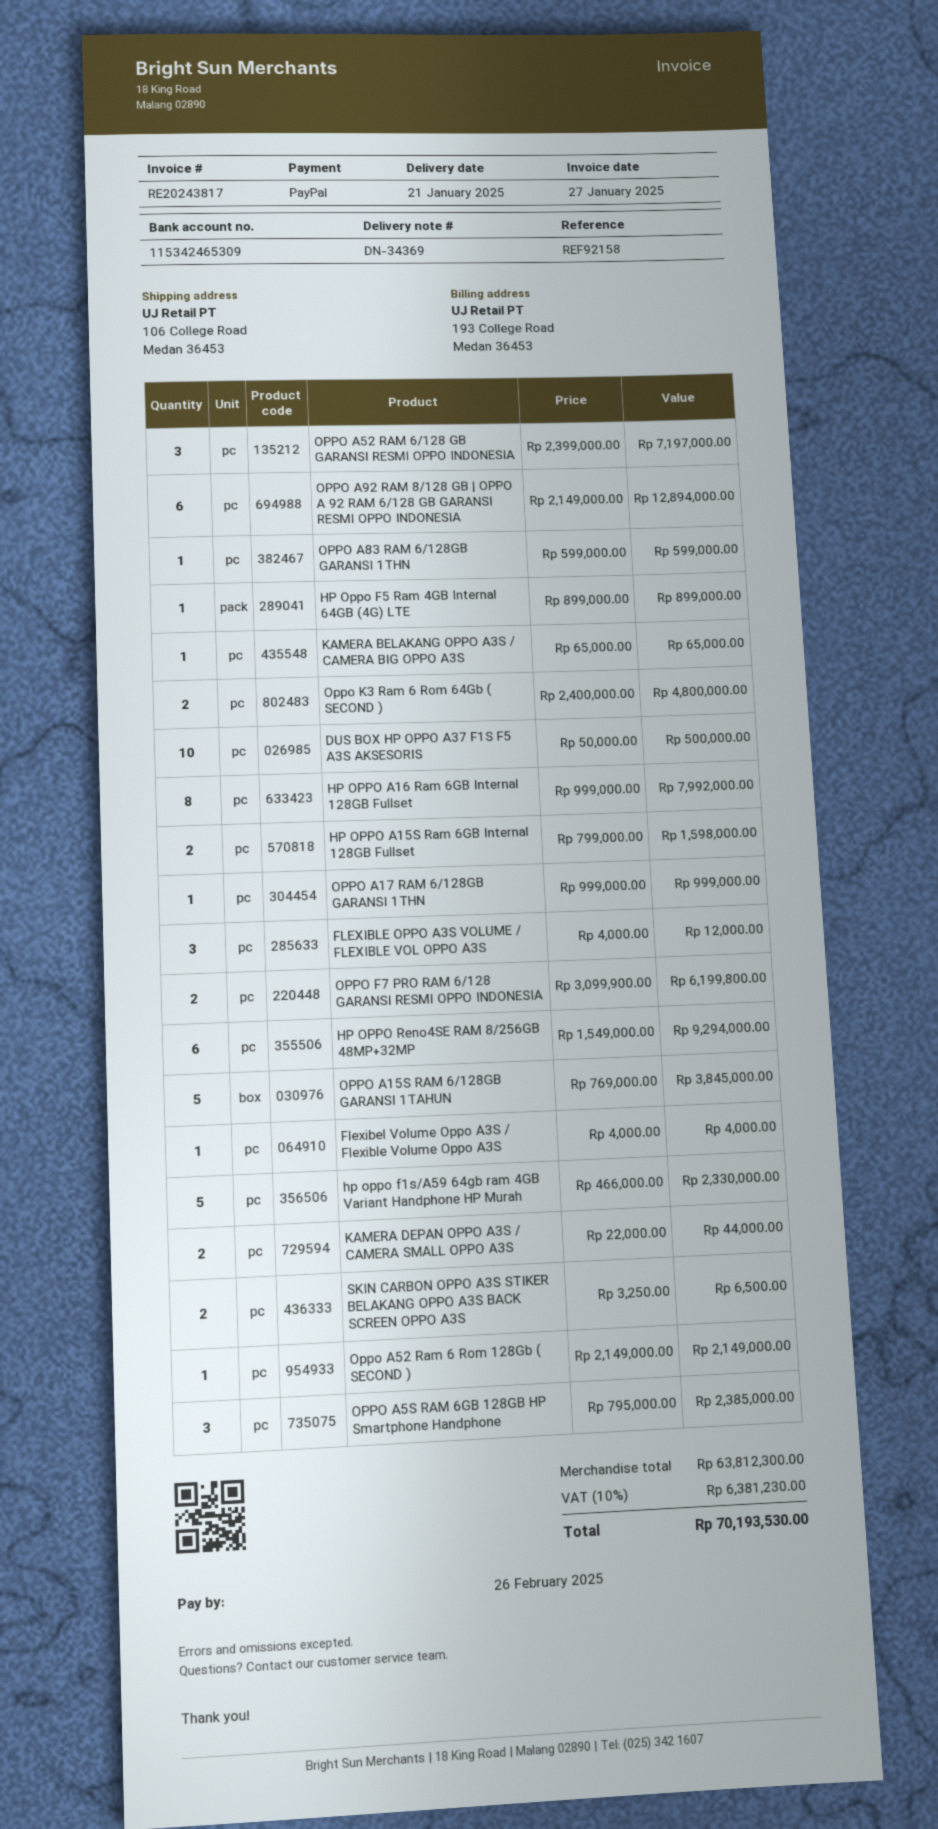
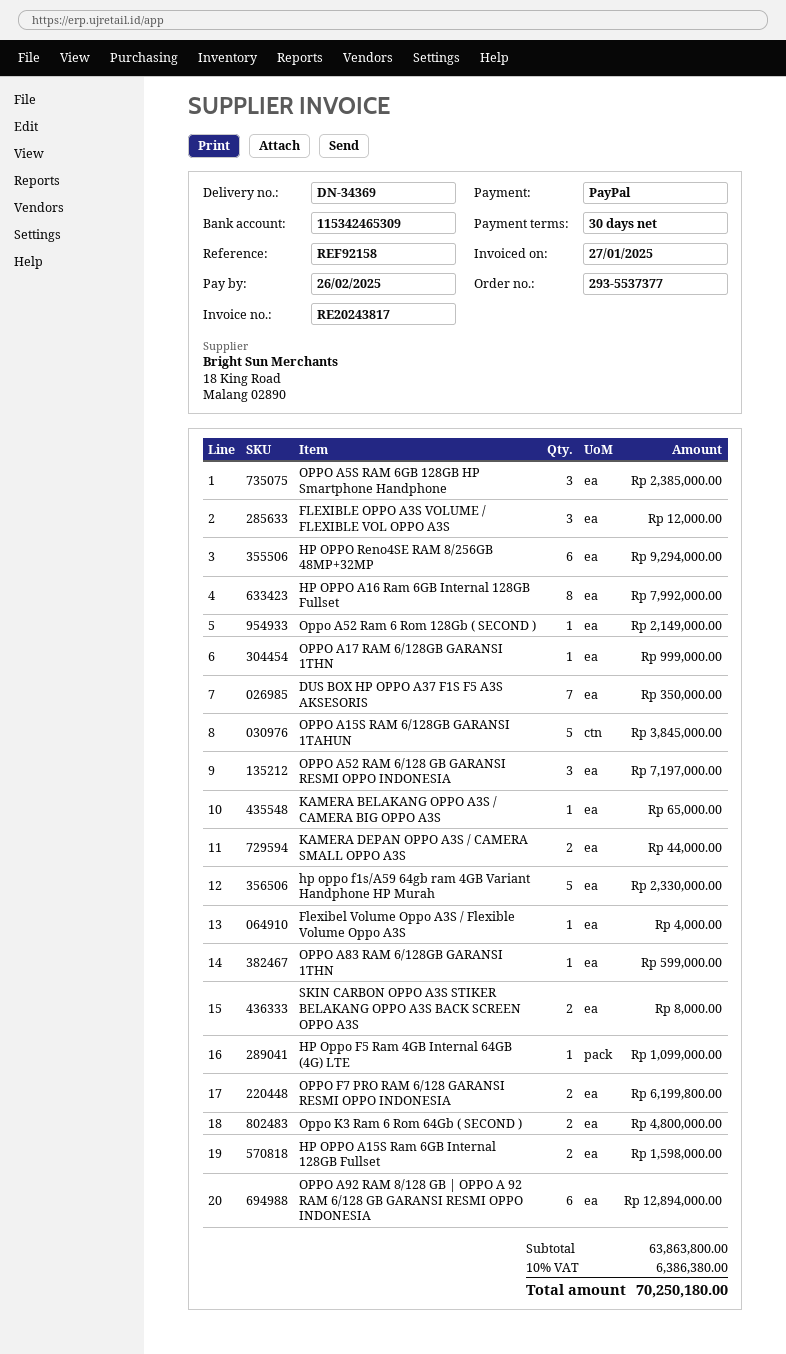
HP Oppo F5 Ram 4GB Internal 64GB (4G) LTE: 1 for 899000.00 -> 1 for 1099000.00
DUS BOX HP OPPO A37 F1S F5 A3S AKSESORIS: 10 for 500000.00 -> 7 for 350000.00
SKIN CARBON OPPO A3S STIKER BELAKANG OPPO A3S BACK SCREEN OPPO A3S: 2 for 6500.00 -> 2 for 8000.00
subtotal: 63812300.00 -> 63863800.00
tax: 10% = 6381230.00 -> 10% = 6386380.00
total: 70193530.00 -> 70250180.00

